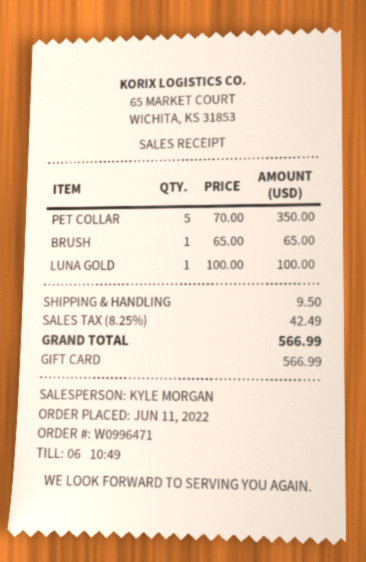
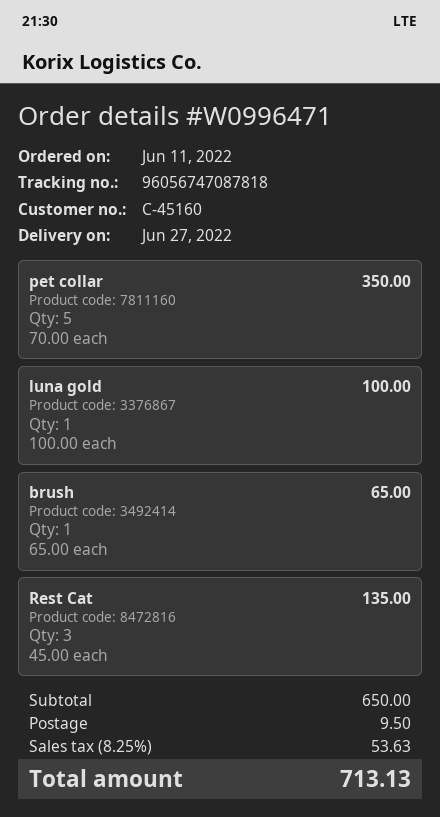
Rest Cat: none -> 3 x 45.00 = 135.00
tax: 8.25% = 42.49 -> 8.25% = 53.63
total: 566.99 -> 713.13

